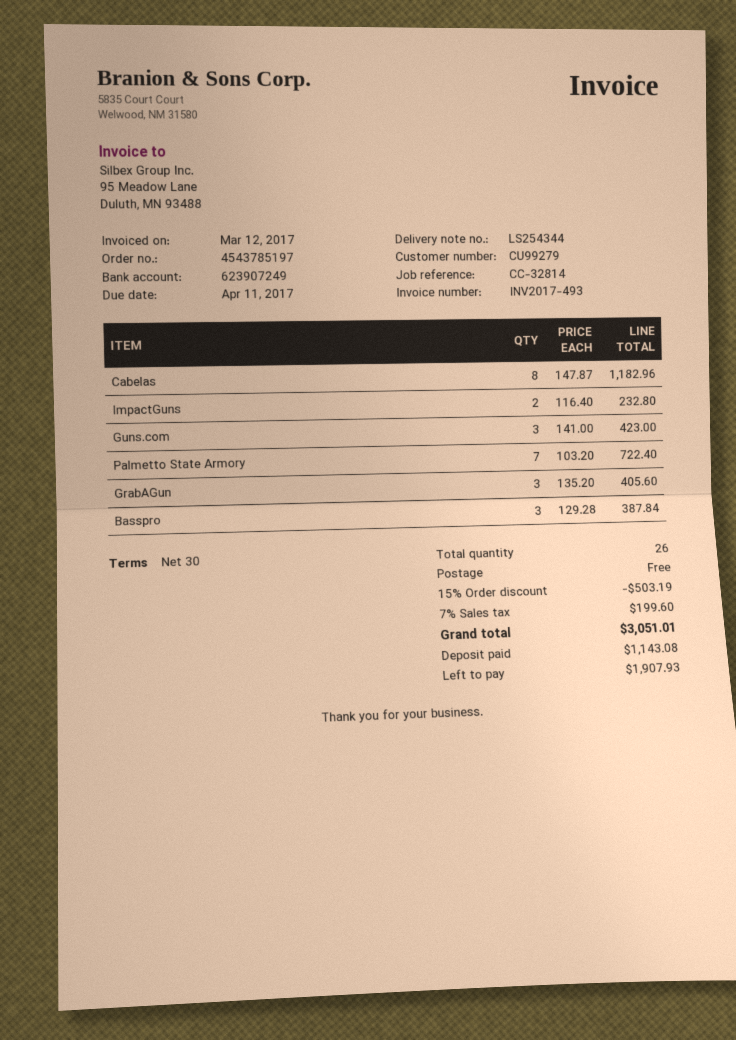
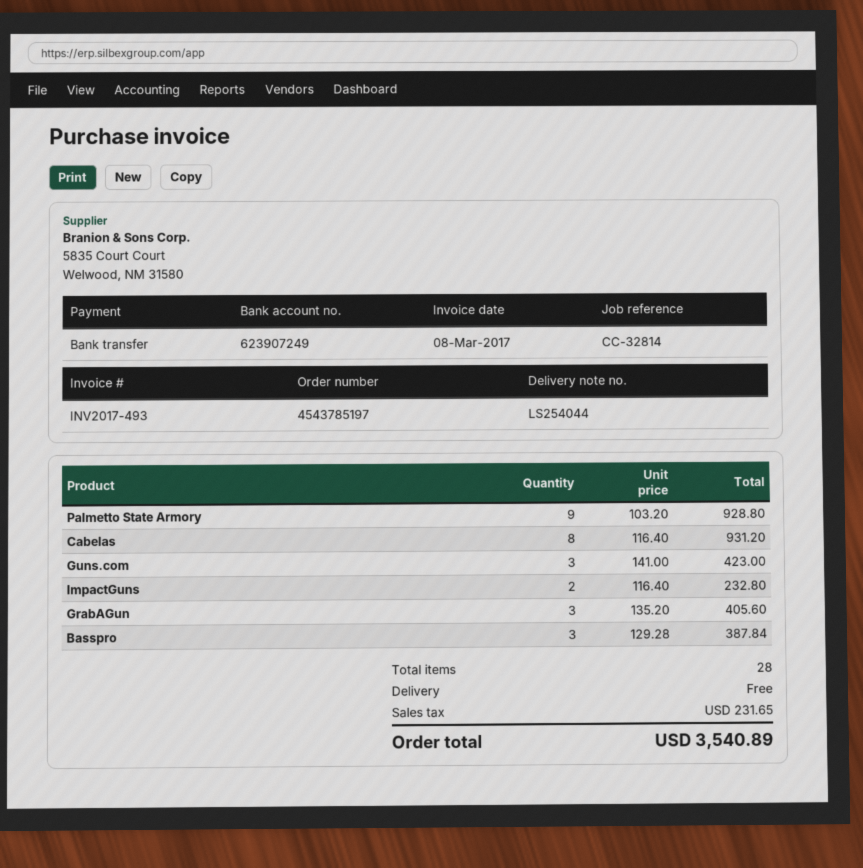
delivery note number: LS254344 -> LS254044
invoice date: 2017-03-12 -> 2017-03-08
Cabelas: 8 x 147.87 = 1182.96 -> 8 x 116.40 = 931.20
Palmetto State Armory: 7 x 103.20 = 722.40 -> 9 x 103.20 = 928.80
total quantity: 26 -> 28
discount: 15% = 503.19 -> none
tax: 199.60 -> 231.65
total: 3051.01 -> 3540.89

